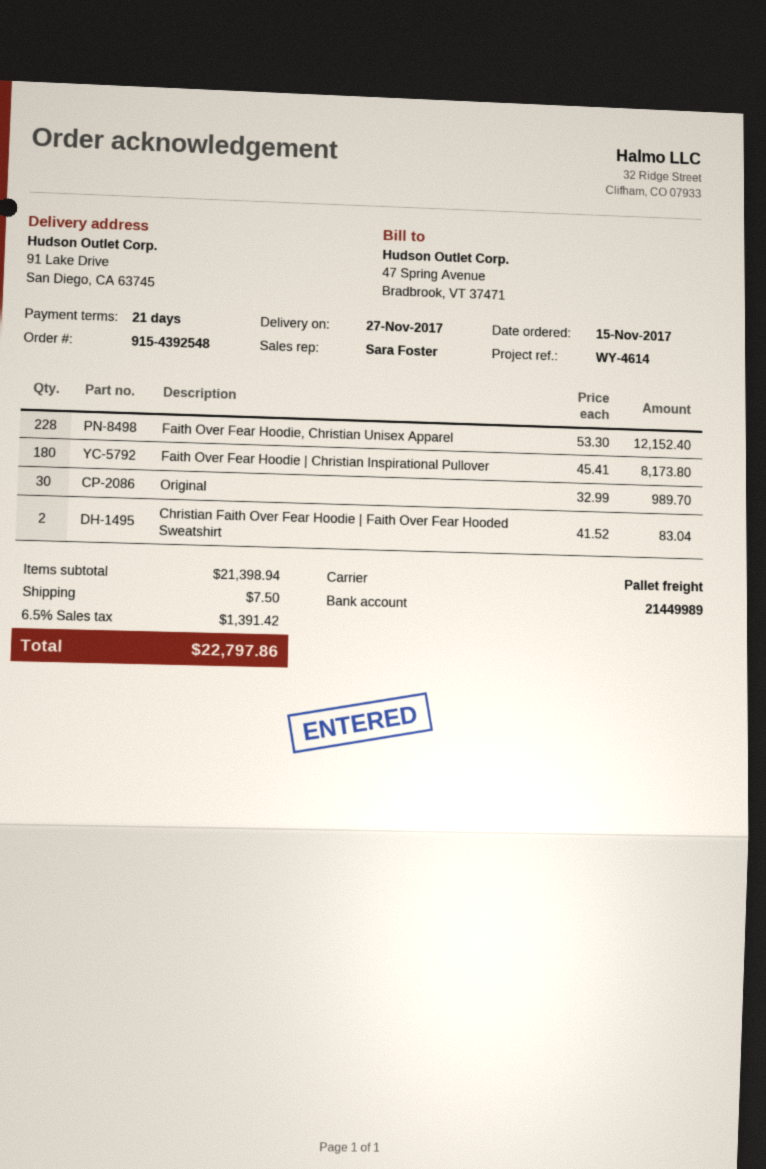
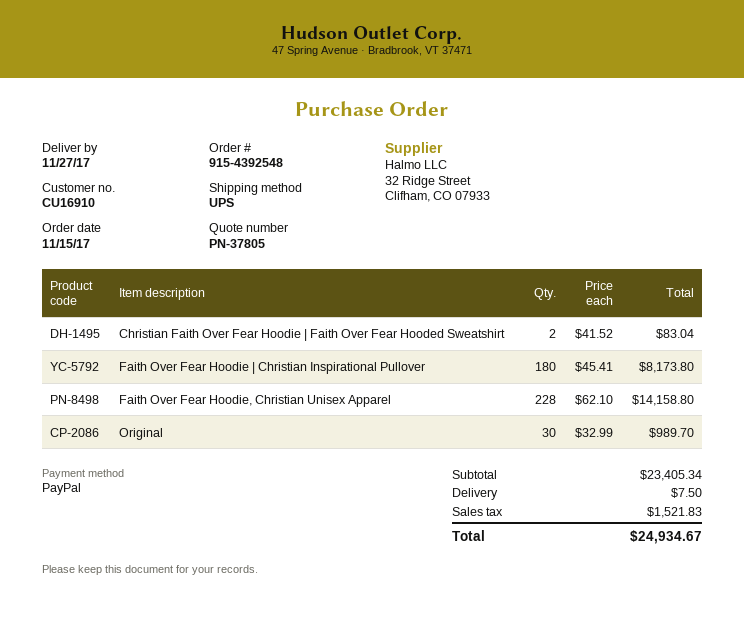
shipping method: pallet freight -> UPS
Faith Over Fear Hoodie, Christian Unisex Apparel: 228 x 53.30 = 12152.40 -> 228 x 62.10 = 14158.80
subtotal: 21398.94 -> 23405.34
tax: 1391.42 -> 1521.83
total: 22797.86 -> 24934.67

